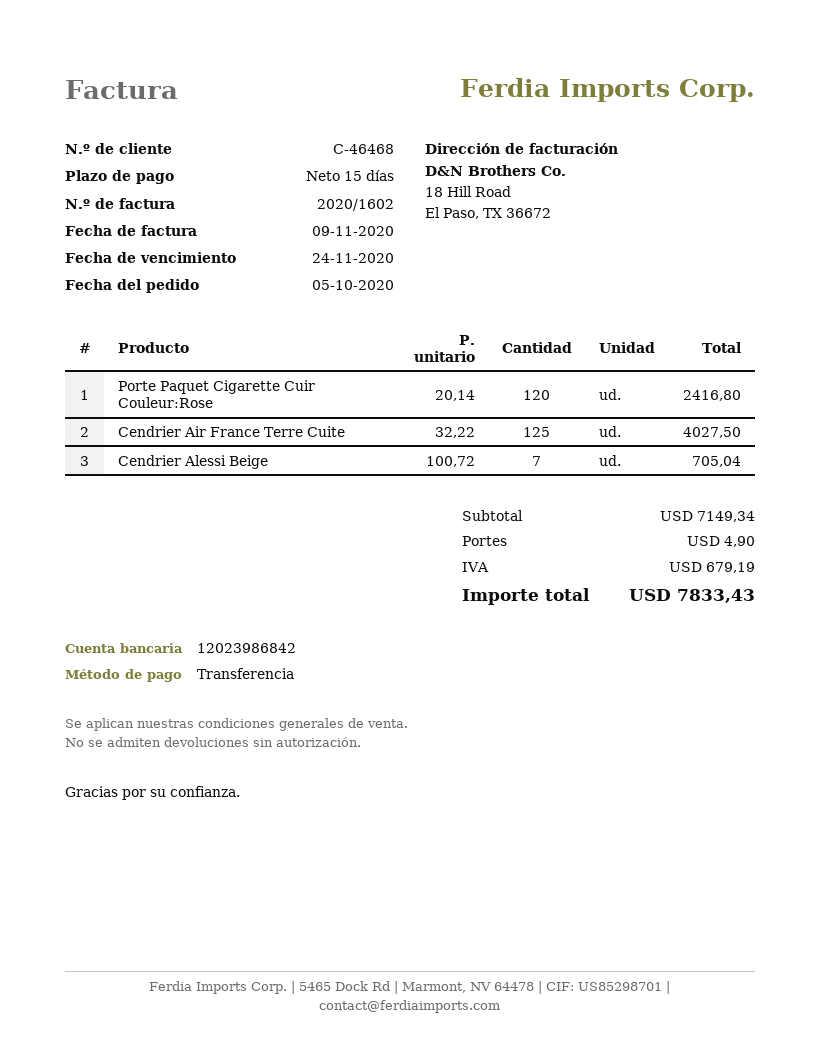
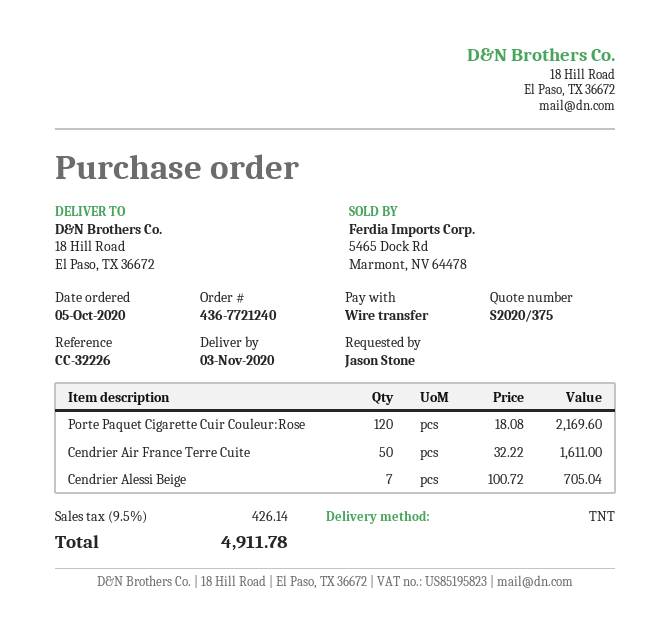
Porte Paquet Cigarette Cuir Couleur:Rose: 120 x 20.14 = 2416.80 -> 120 x 18.08 = 2169.60
Cendrier Air France Terre Cuite: 125 x 32.22 = 4027.50 -> 50 x 32.22 = 1611.00
shipping: 4.90 -> none
tax: 679.19 -> 426.14
total: 7833.43 -> 4911.78

